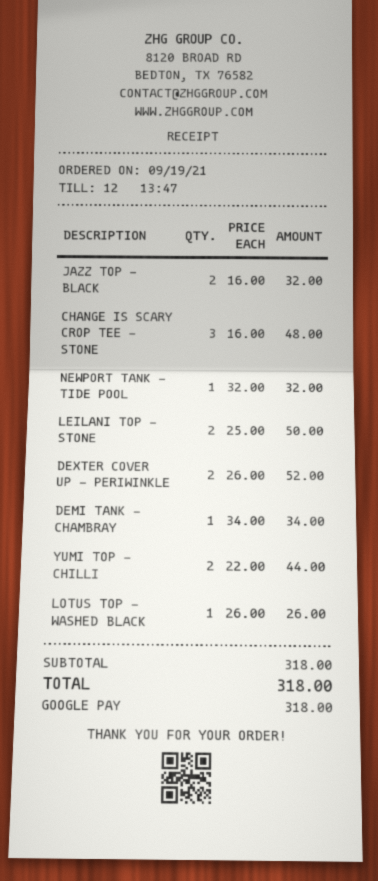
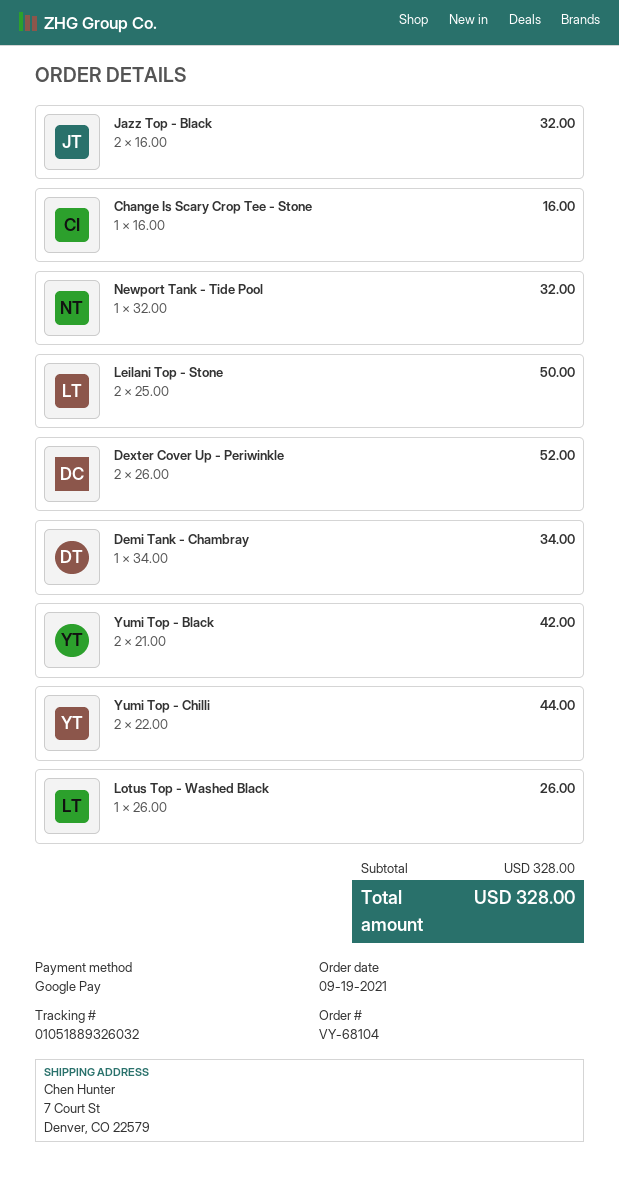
CHANGE IS SCARY CROP TEE - STONE: 3 x 16.00 = 48.00 -> 1 x 16.00 = 16.00
Yumi Top - Black: none -> 2 x 21.00 = 42.00
subtotal: 318.00 -> 328.00
total: 318.00 -> 328.00

